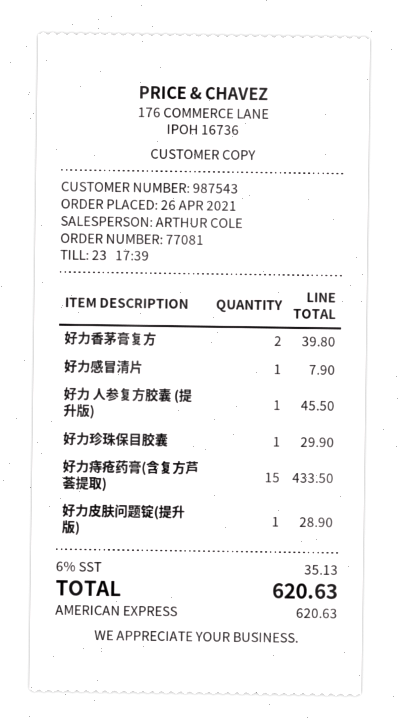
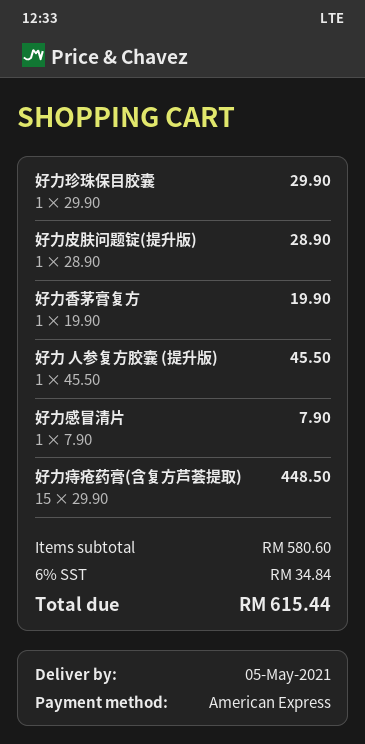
好力香茅膏复方: 2 for 39.80 -> 1 for 19.90
好力痔疮药膏(含复方芦荟提取): 15 for 433.50 -> 15 for 448.50
tax: 6% = 35.13 -> 6% = 34.84
total: 620.63 -> 615.44

